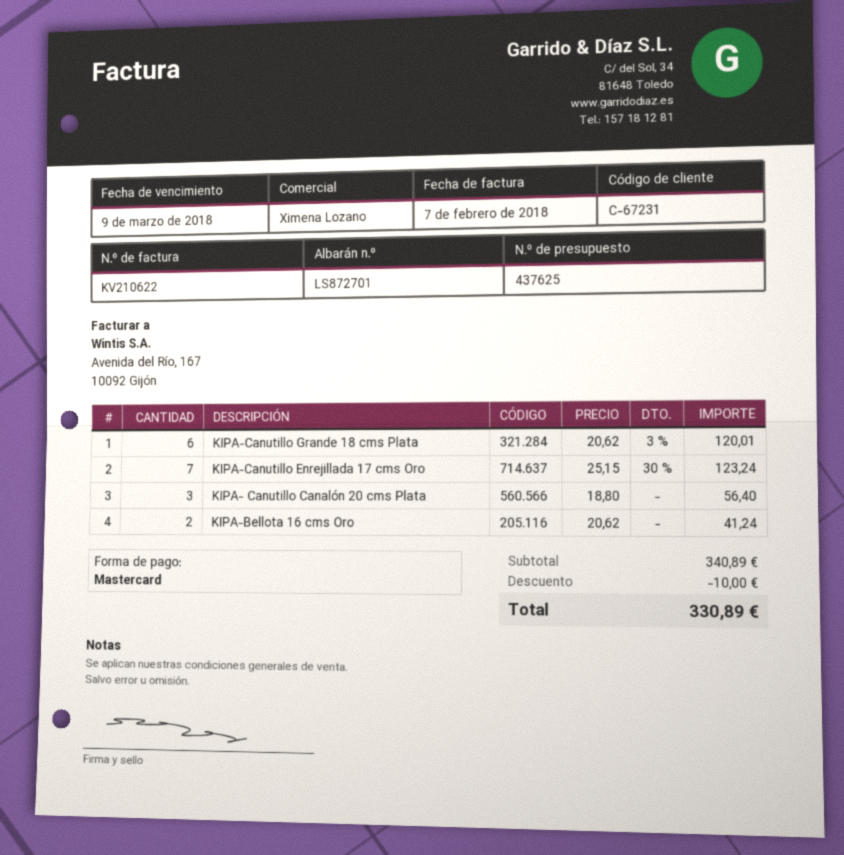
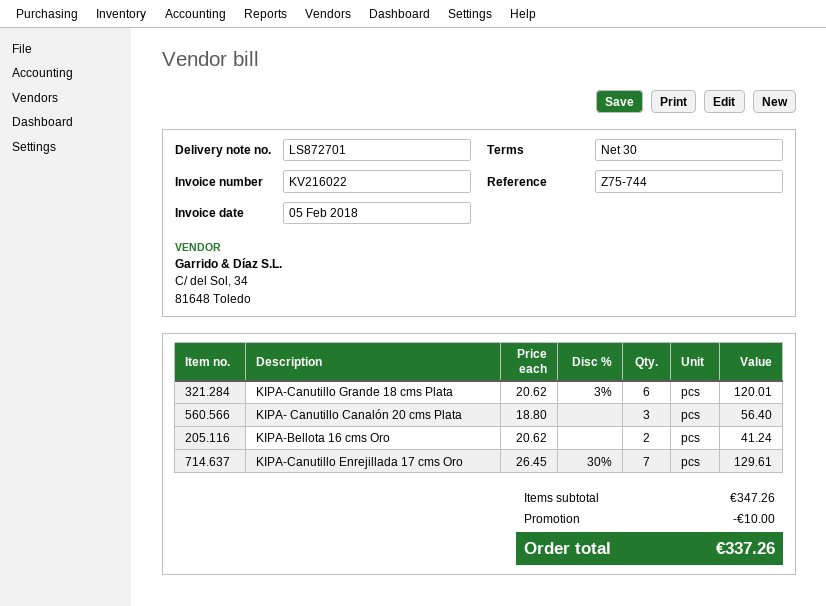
invoice number: KV210622 -> KV216022
invoice date: 2018-02-07 -> 2018-02-05
KIPA-Canutillo Enrejillada 17 cms Oro: 7 x 25.15 - 30% = 123.24 -> 7 x 26.45 - 30% = 129.61
subtotal: 340.89 -> 347.26
total: 330.89 -> 337.26

